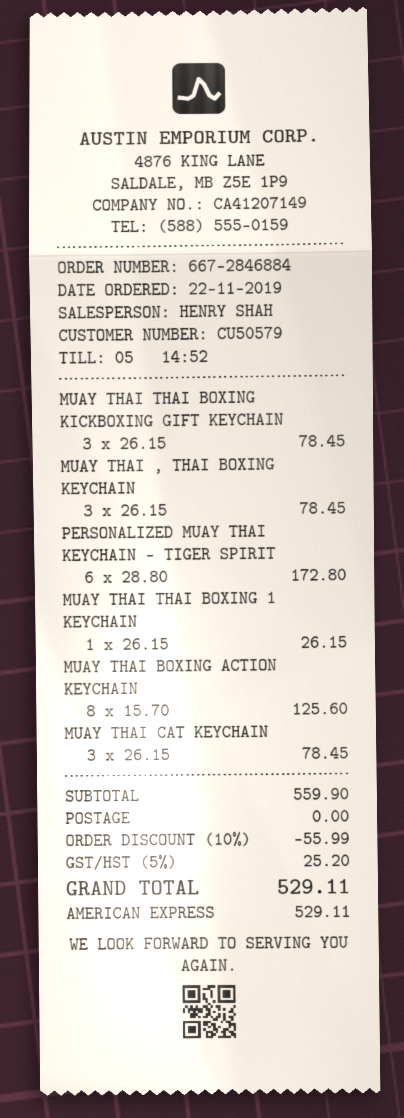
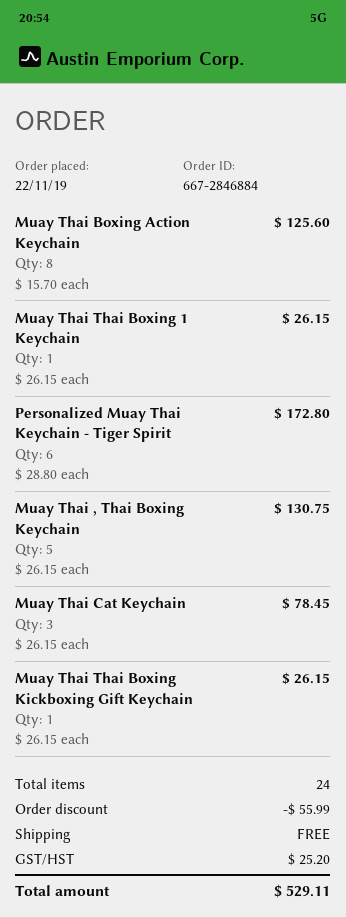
MUAY THAI THAI BOXING KICKBOXING GIFT KEYCHAIN: 3 x 26.15 = 78.45 -> 1 x 26.15 = 26.15
MUAY THAI , THAI BOXING KEYCHAIN: 3 x 26.15 = 78.45 -> 5 x 26.15 = 130.75

